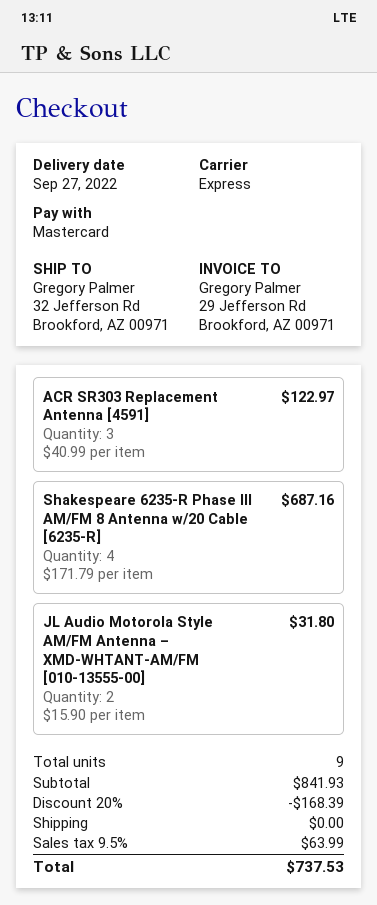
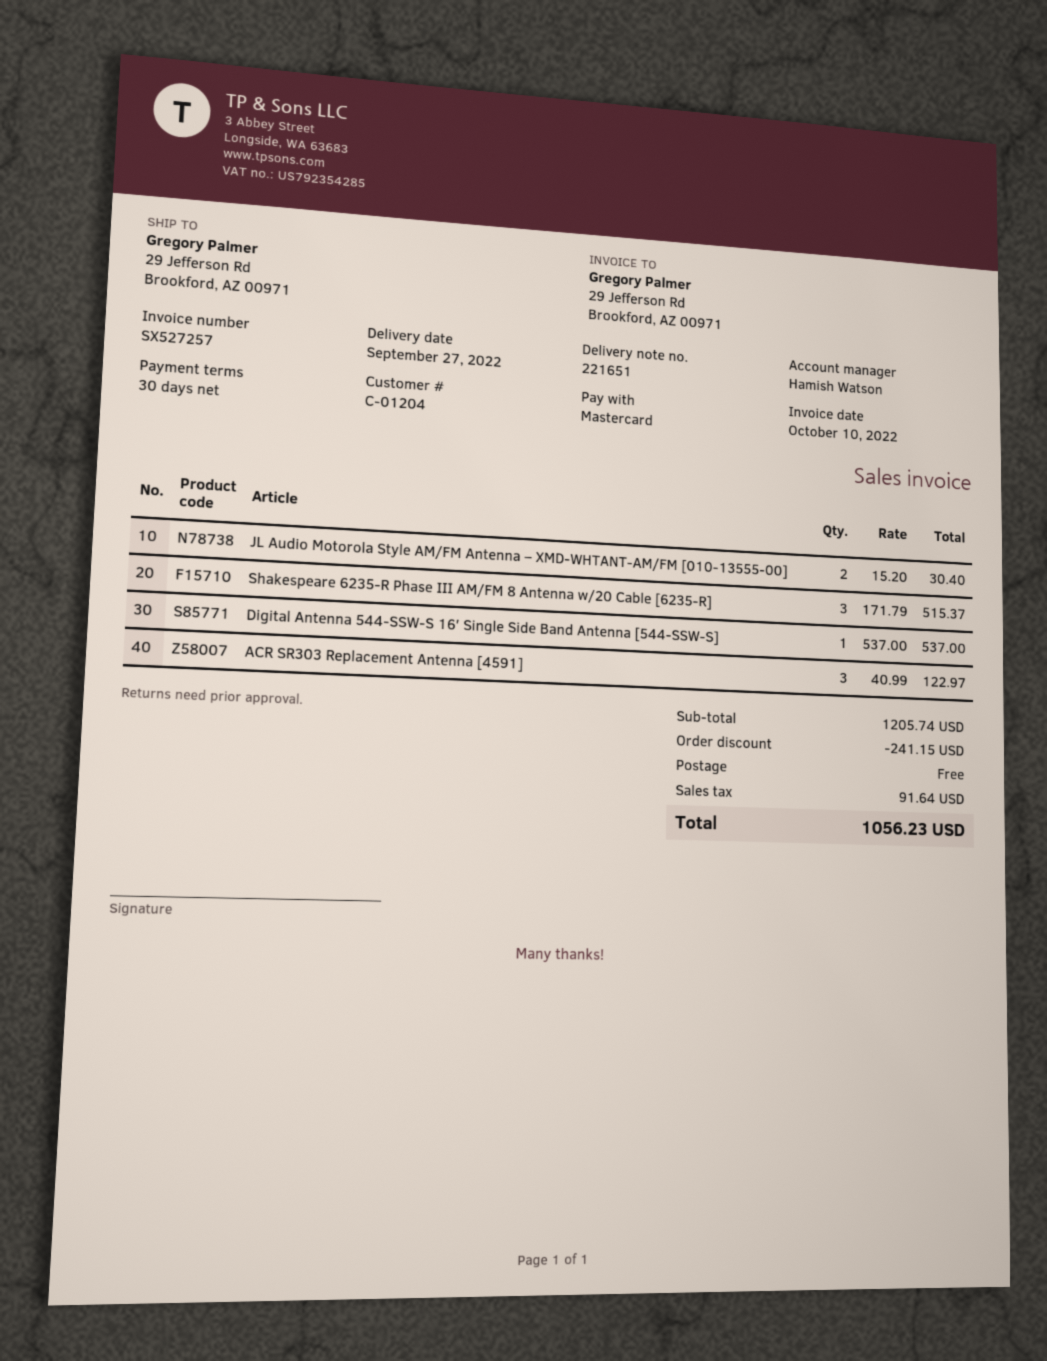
ship to: 32 Jefferson Rd, Brookford, AZ 00971 -> 29 Jefferson Rd, Brookford, AZ 00971
Shakespeare 6235-R Phase III AM/FM 8 Antenna w/20 Cable [6235-R]: 4 x 171.79 = 687.16 -> 3 x 171.79 = 515.37
JL Audio Motorola Style AM/FM Antenna – XMD-WHTANT-AM/FM [010-13555-00]: 2 x 15.90 = 31.80 -> 2 x 15.20 = 30.40
Digital Antenna 544-SSW-S 16′ Single Side Band Antenna [544-SSW-S]: none -> 1 x 537.00 = 537.00
subtotal: 841.93 -> 1205.74
discount: 168.39 -> 241.15
tax: 63.99 -> 91.64
total: 737.53 -> 1056.23

